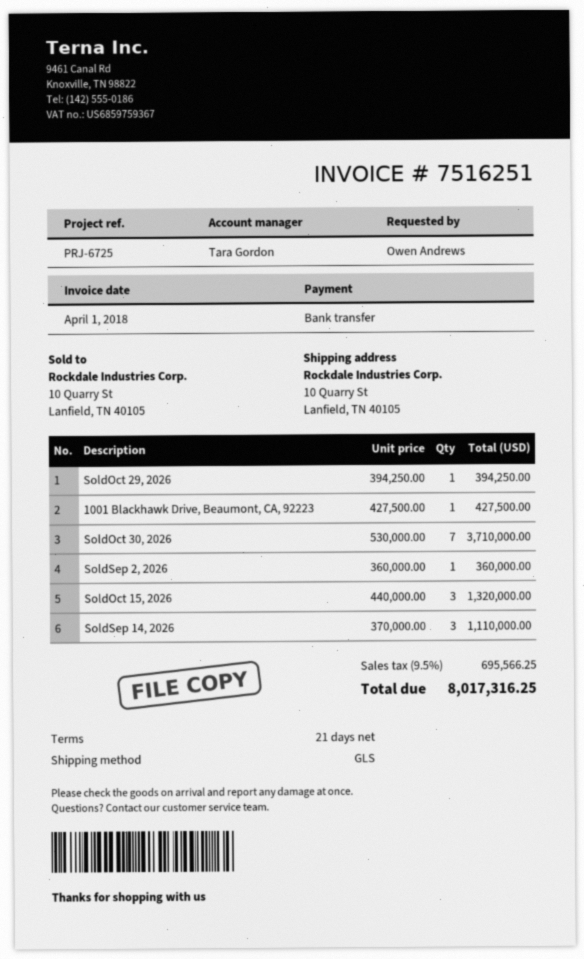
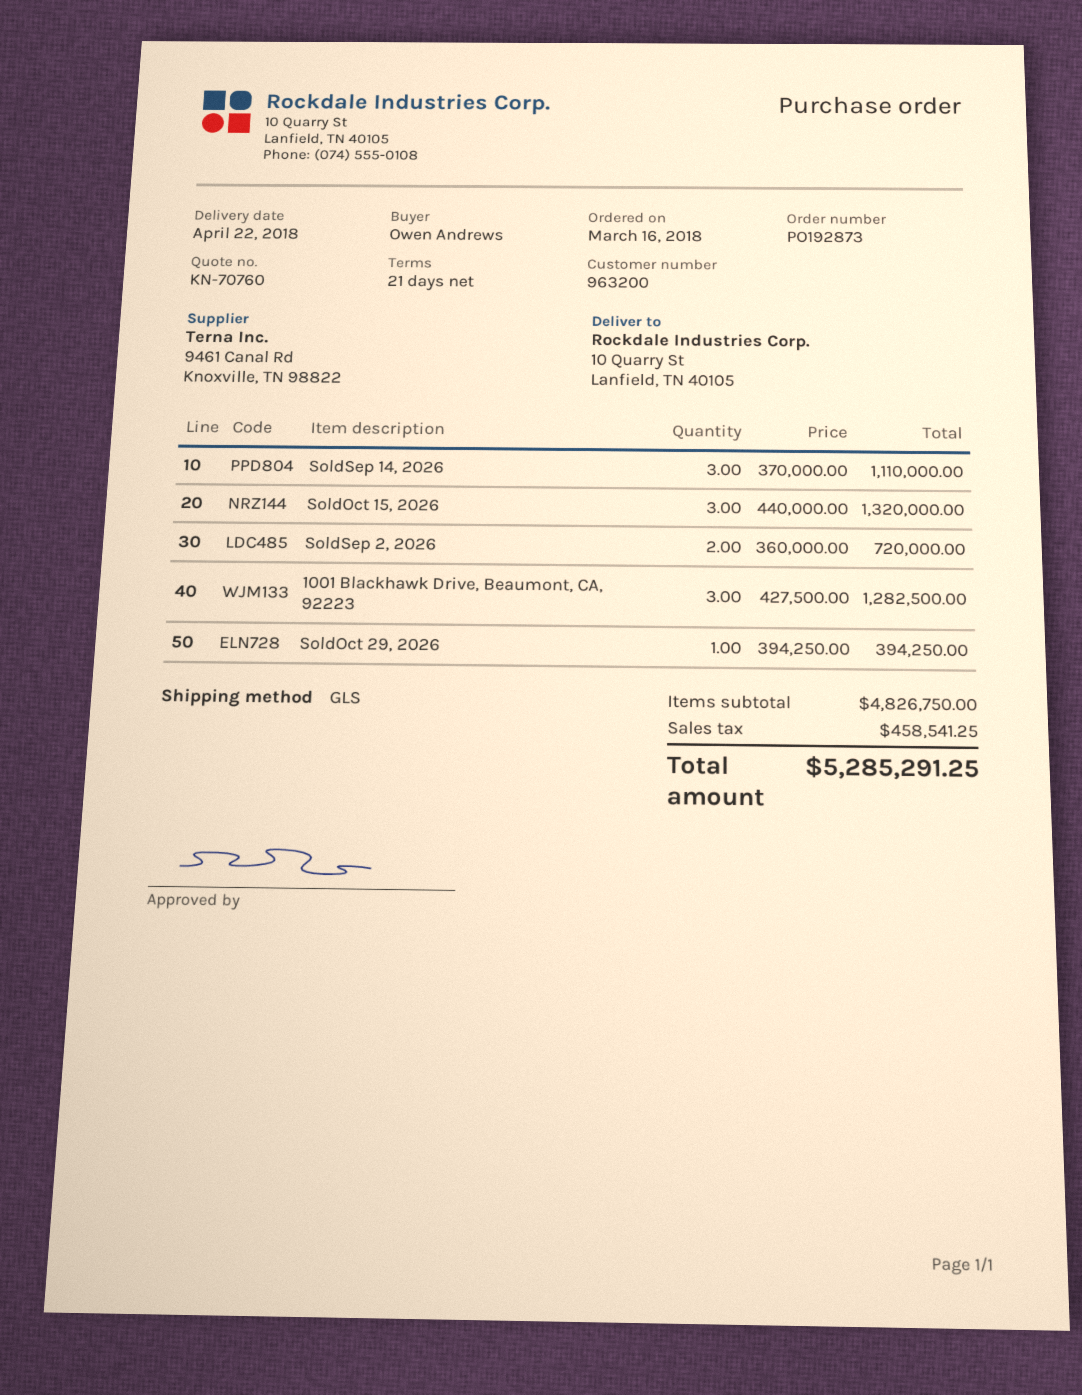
1001 Blackhawk Drive, Beaumont, CA, 92223: 1 x 427500.00 = 427500.00 -> 3 x 427500.00 = 1282500.00
SoldOct 30, 2026: 7 x 530000.00 = 3710000.00 -> none
SoldSep 2, 2026: 1 x 360000.00 = 360000.00 -> 2 x 360000.00 = 720000.00
tax: 695566.25 -> 458541.25
total: 8017316.25 -> 5285291.25

